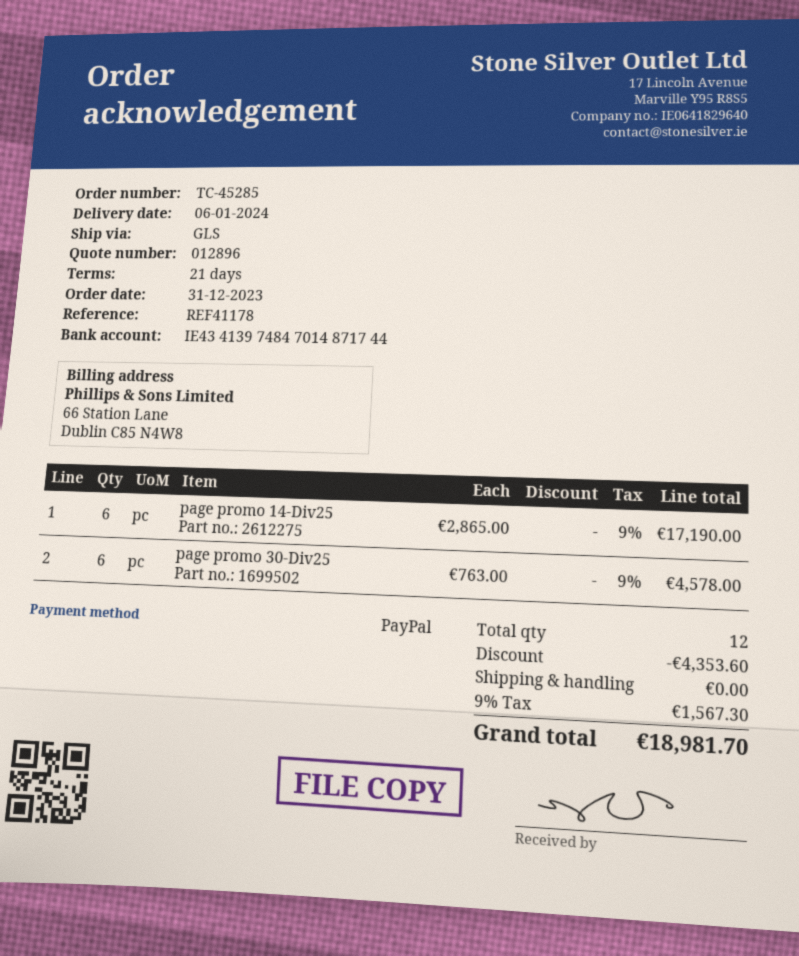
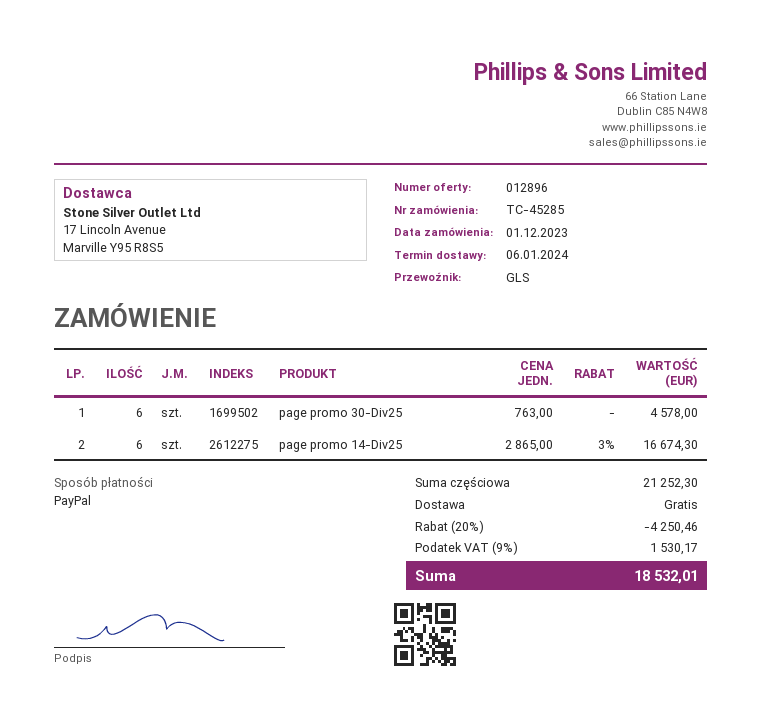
order date: 2023-12-31 -> 2023-12-01
page promo 14-Div25: 6 x 2865.00 = 17190.00 -> 6 x 2865.00 - 3% = 16674.30
discount: 4353.60 -> 4250.46
tax: 9% = 1567.30 -> 9% = 1530.17
total: 18981.70 -> 18532.01

